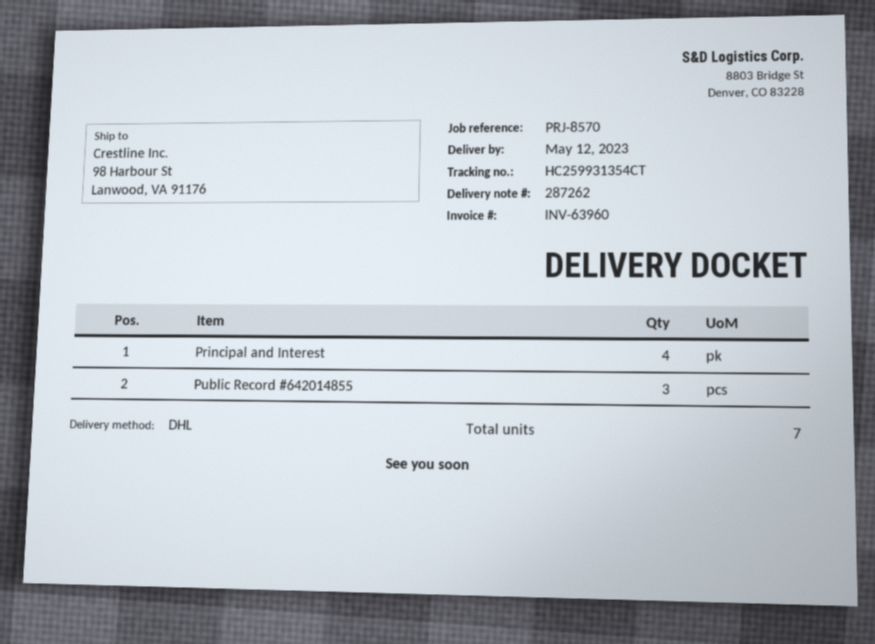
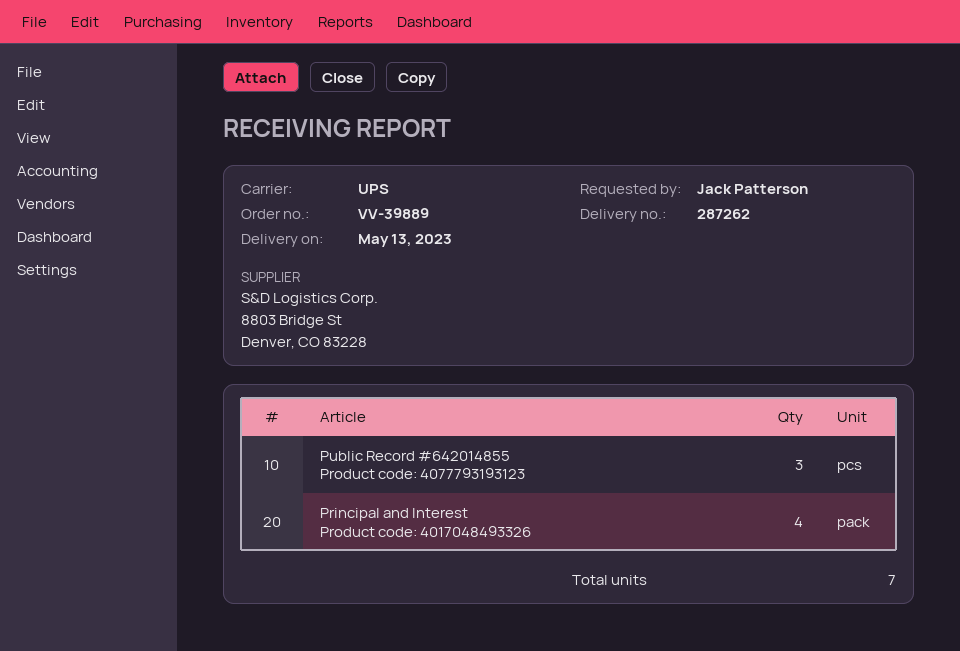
delivery date: 2023-05-12 -> 2023-05-13
shipping method: DHL -> UPS

